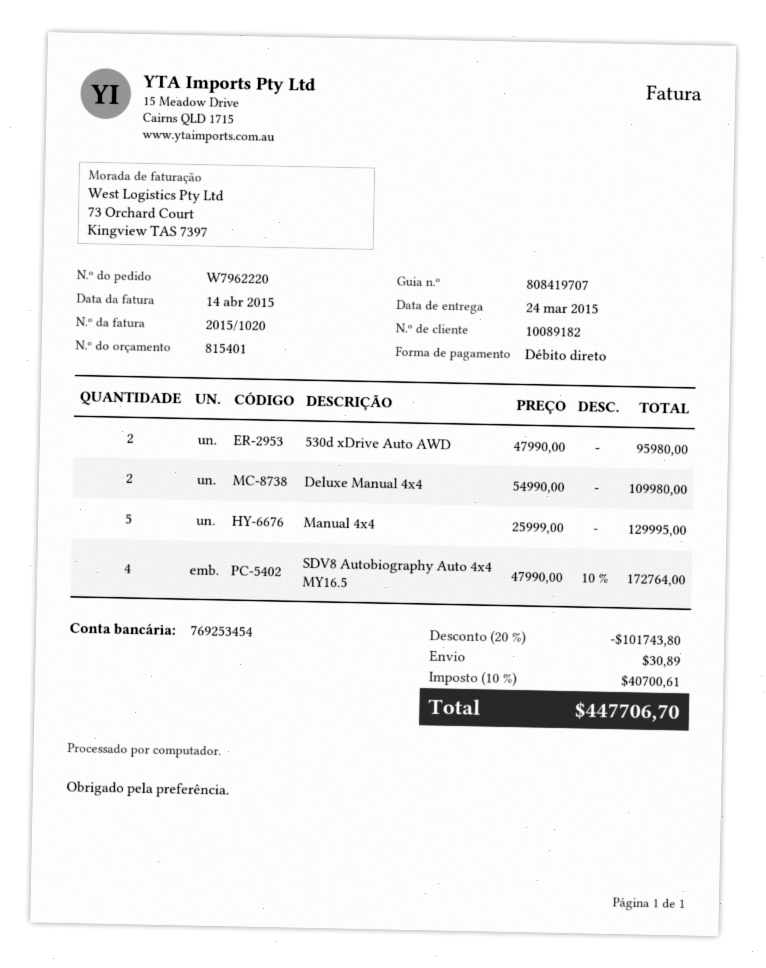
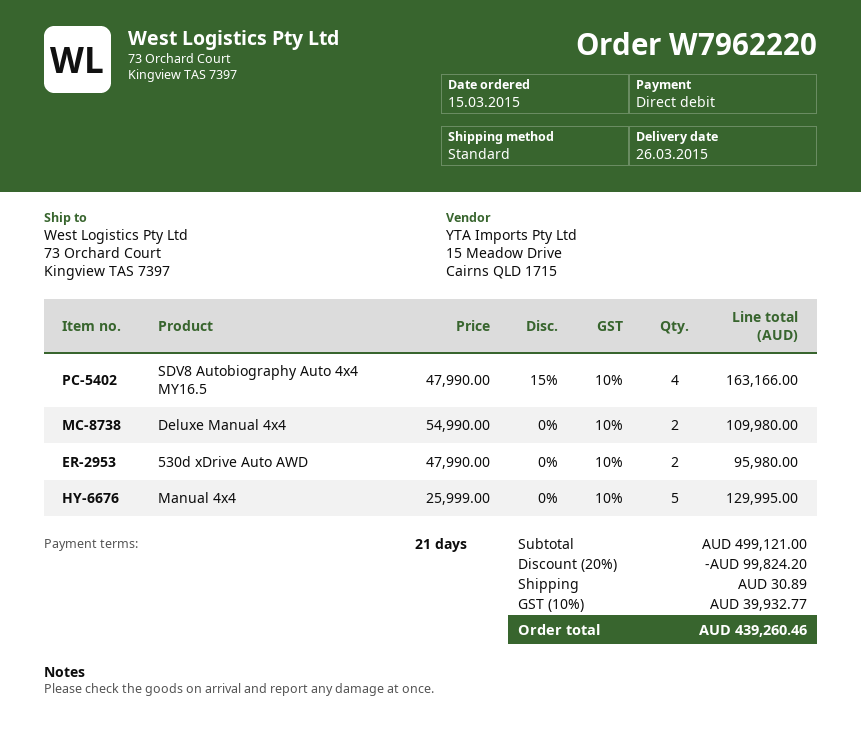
delivery date: 2015-03-24 -> 2015-03-26
SDV8 Autobiography Auto 4x4 MY16.5: 4 x 47990.00 - 10% = 172764.00 -> 4 x 47990.00 - 15% = 163166.00
discount: 20% = 101743.80 -> 20% = 99824.20
tax: 10% = 40700.61 -> 10% = 39932.77
total: 447706.70 -> 439260.46

